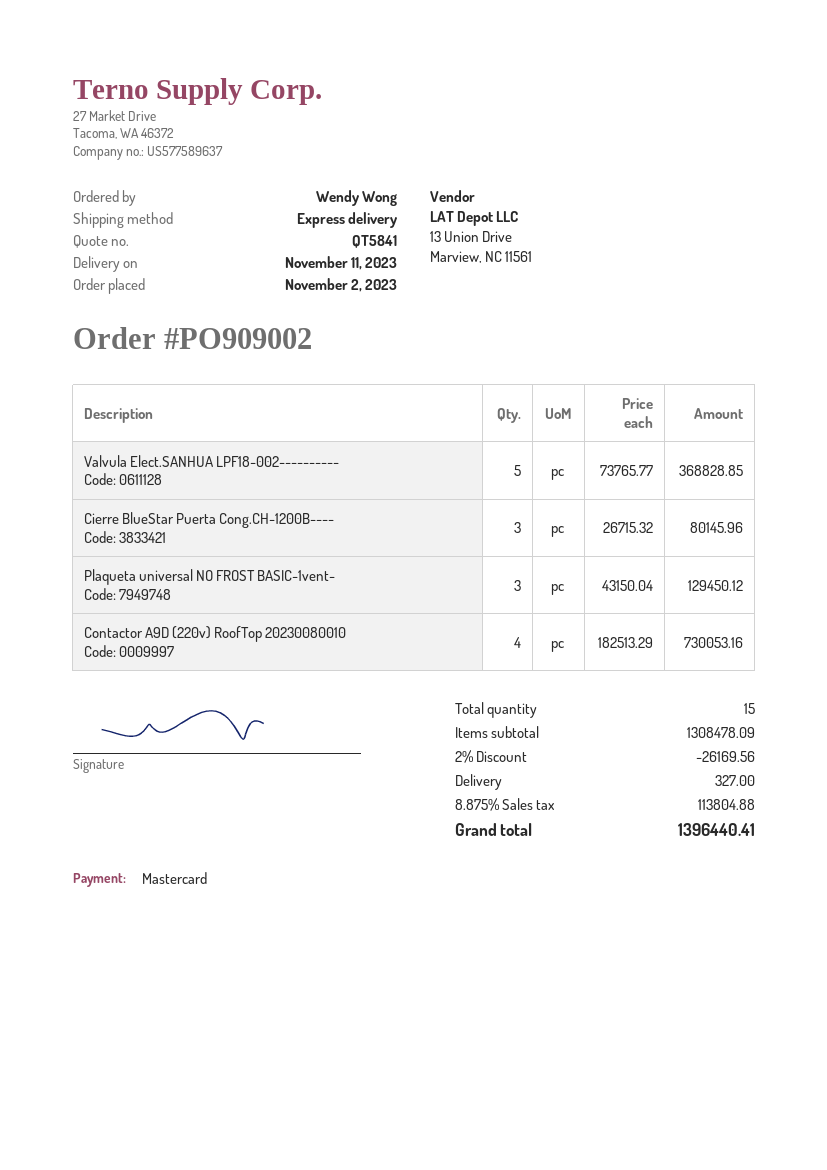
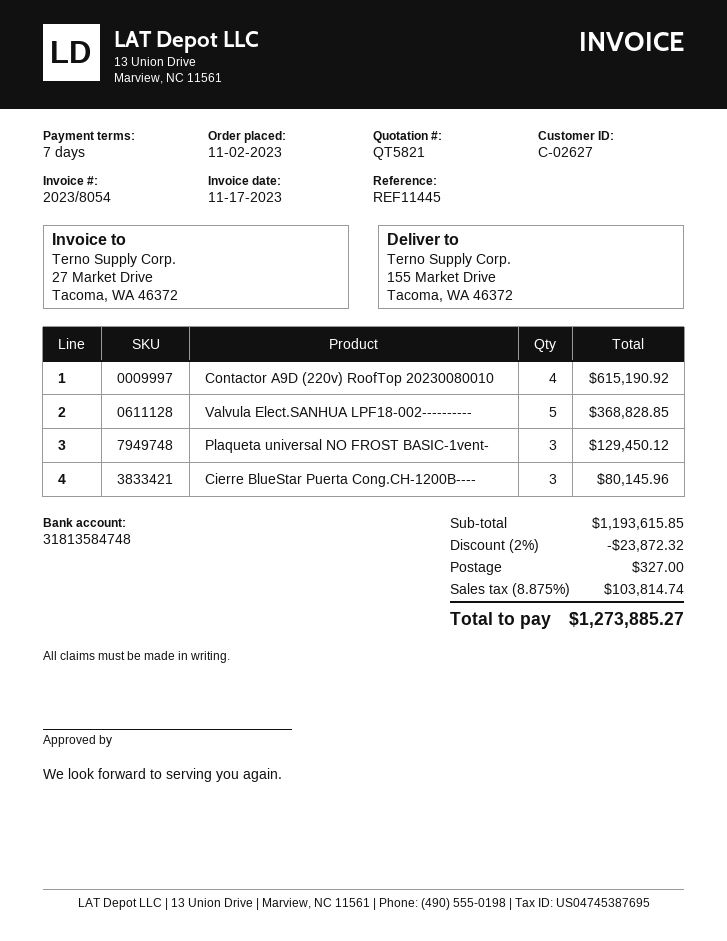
quote number: QT5841 -> QT5821
Contactor A9D (220v) RoofTop 20230080010: 4 for 730053.16 -> 4 for 615190.92
subtotal: 1308478.09 -> 1193615.85
discount: 2% = 26169.56 -> 2% = 23872.32
tax: 8.875% = 113804.88 -> 8.875% = 103814.74
total: 1396440.41 -> 1273885.27

